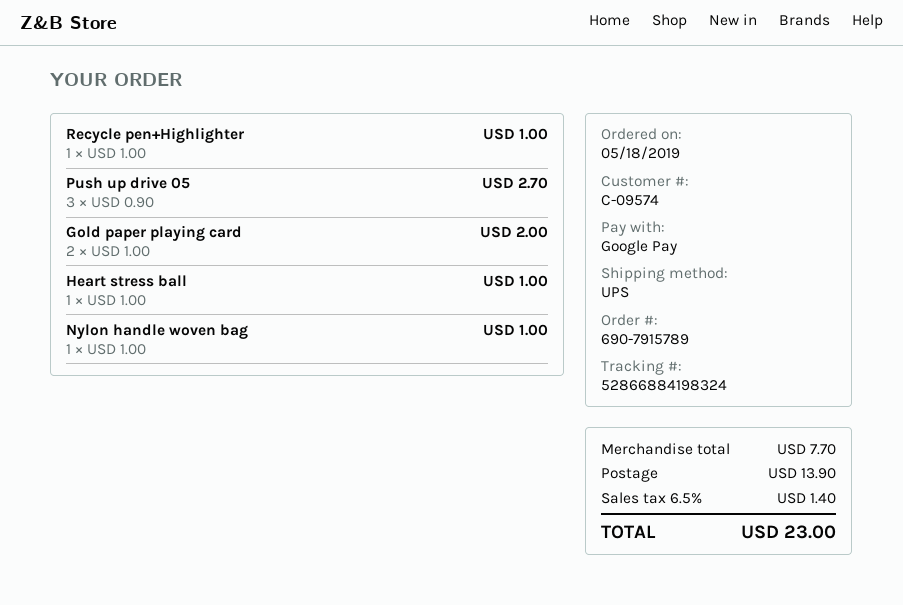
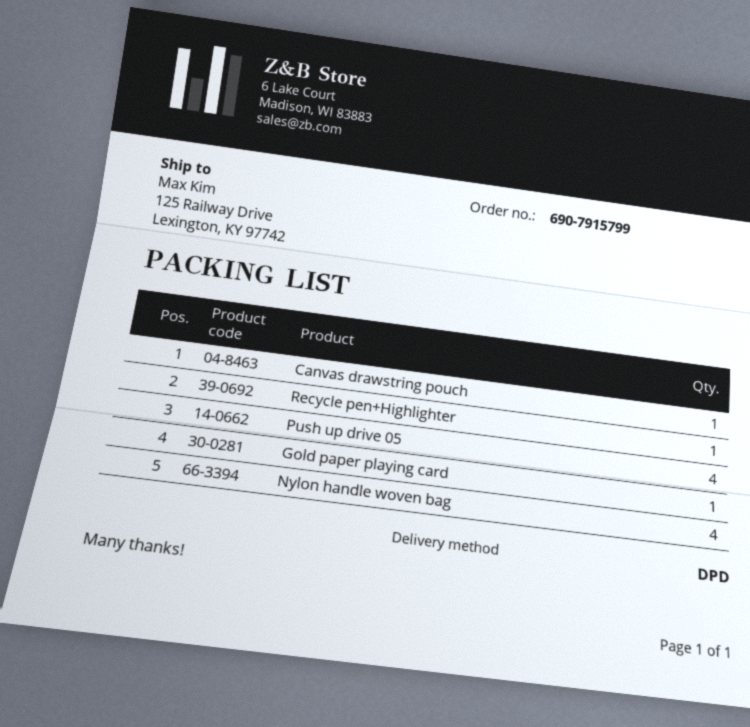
order number: 690-7915789 -> 690-7915799
shipping method: UPS -> DPD
Push up drive 05: 3 -> 4
Gold paper playing card: 2 -> 1
Heart stress ball: 1 -> none
Nylon handle woven bag: 1 -> 4
Canvas drawstring pouch: none -> 1

